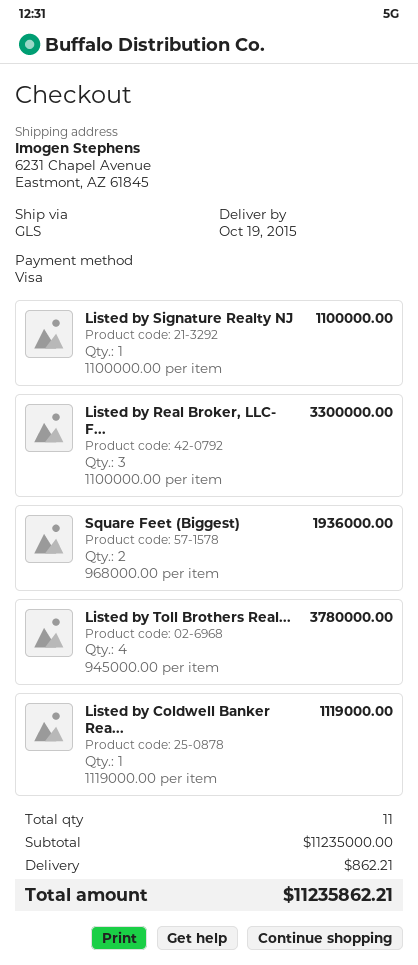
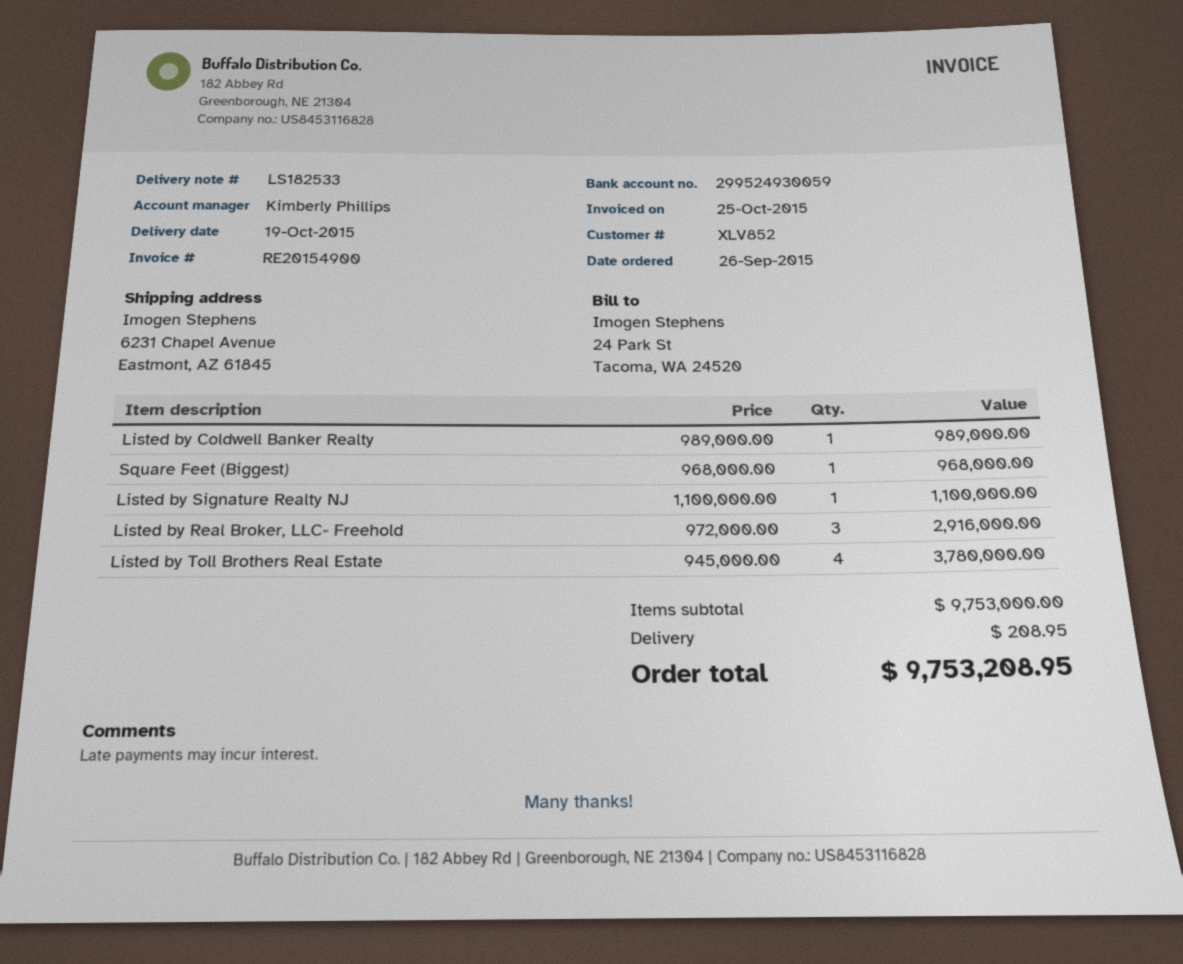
Listed by Real Broker, LLC- F...: 3 x 1100000.00 = 3300000.00 -> 3 x 972000.00 = 2916000.00
Square Feet (Biggest): 2 x 968000.00 = 1936000.00 -> 1 x 968000.00 = 968000.00
Listed by Coldwell Banker Rea...: 1 x 1119000.00 = 1119000.00 -> 1 x 989000.00 = 989000.00
subtotal: 11235000.00 -> 9753000.00
shipping: 862.21 -> 208.95
total: 11235862.21 -> 9753208.95

